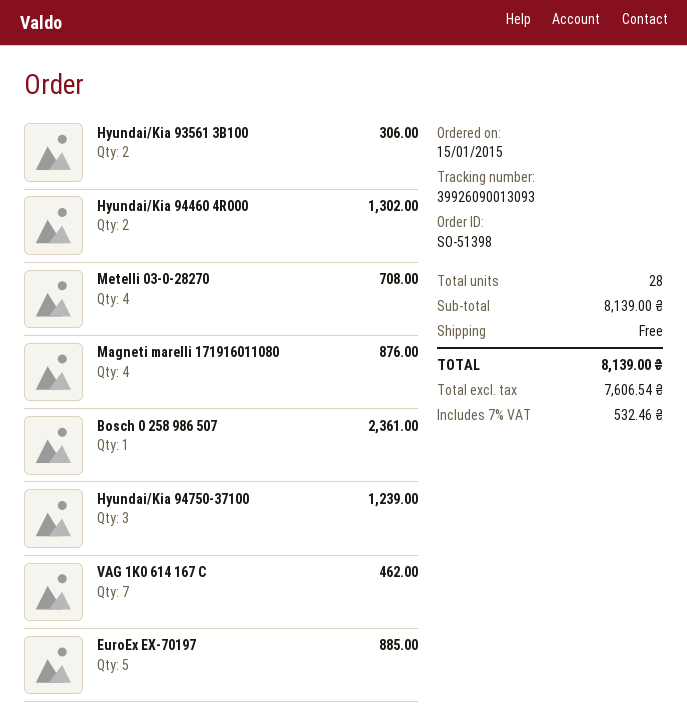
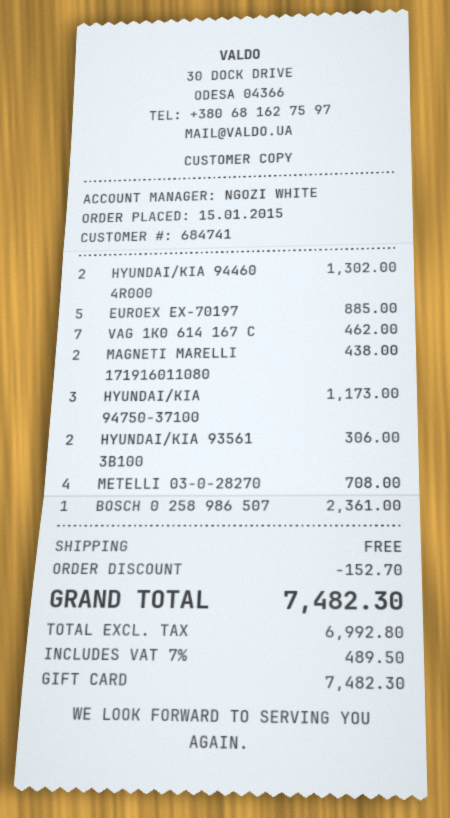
Magneti marelli 171916011080: 4 for 876.00 -> 2 for 438.00
Hyundai/Kia 94750-37100: 3 for 1239.00 -> 3 for 1173.00
discount: none -> 152.70
net: 7606.54 -> 6992.80
tax: 7% = 532.46 -> 7% = 489.50
total: 8139.00 -> 7482.30

